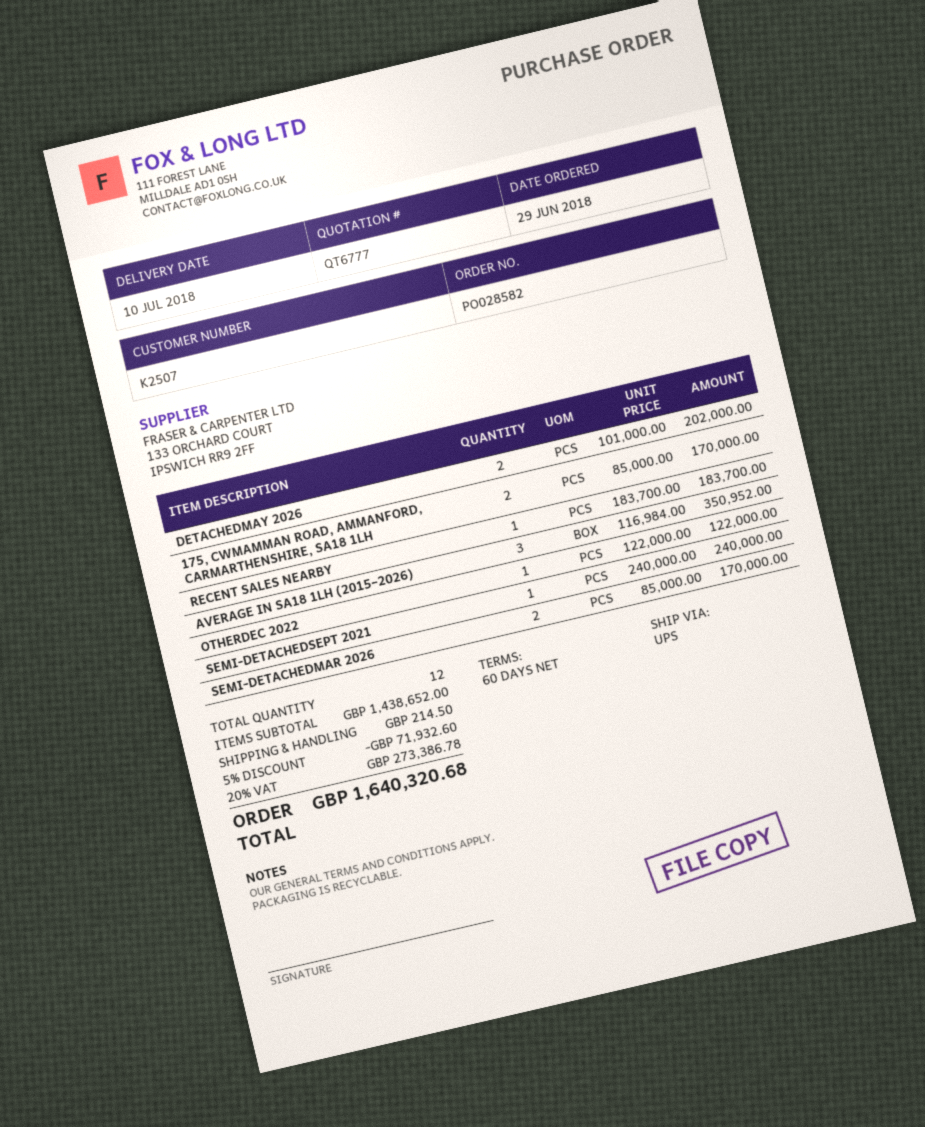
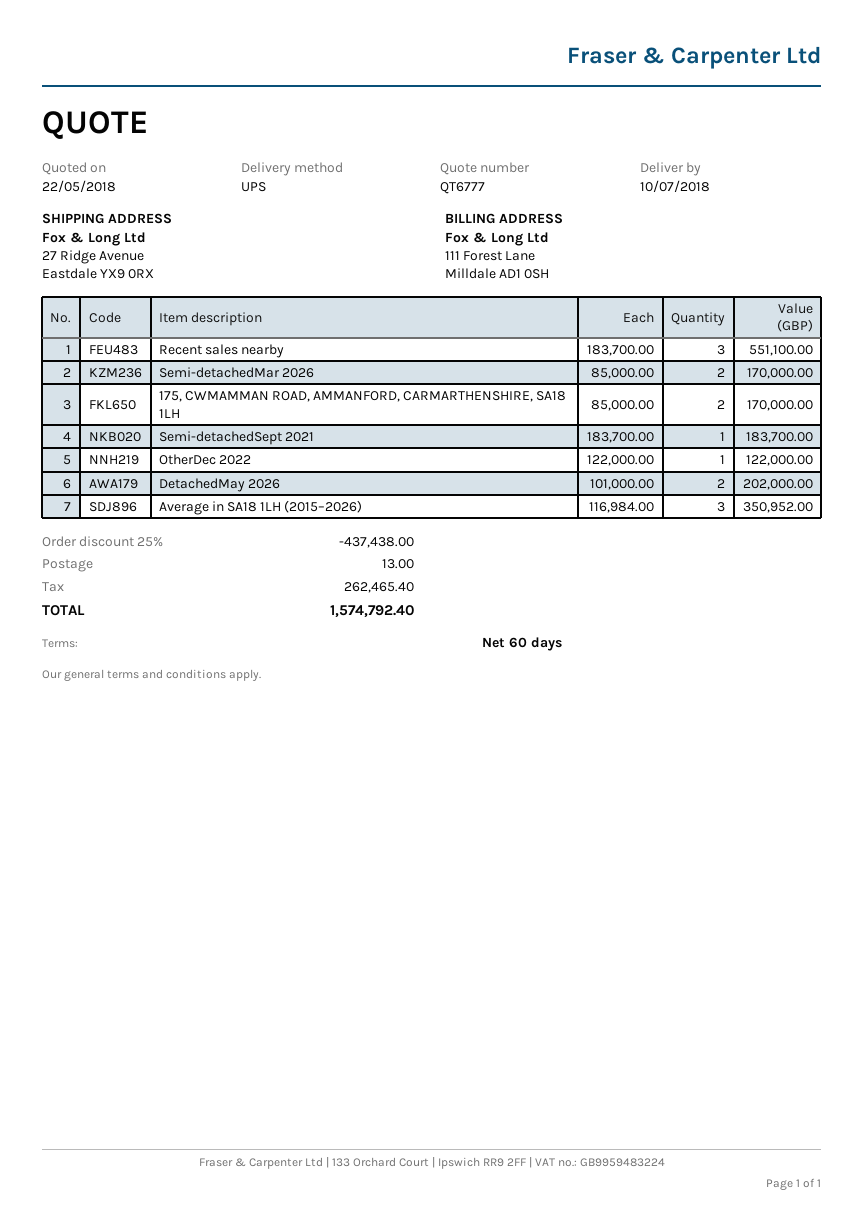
RECENT SALES NEARBY: 1 x 183700.00 = 183700.00 -> 3 x 183700.00 = 551100.00
SEMI-DETACHEDSEPT 2021: 1 x 240000.00 = 240000.00 -> 1 x 183700.00 = 183700.00
discount: 5% = 71932.60 -> 25% = 437438.00
shipping: 214.50 -> 13.00
tax: 273386.78 -> 262465.40
total: 1640320.68 -> 1574792.40

